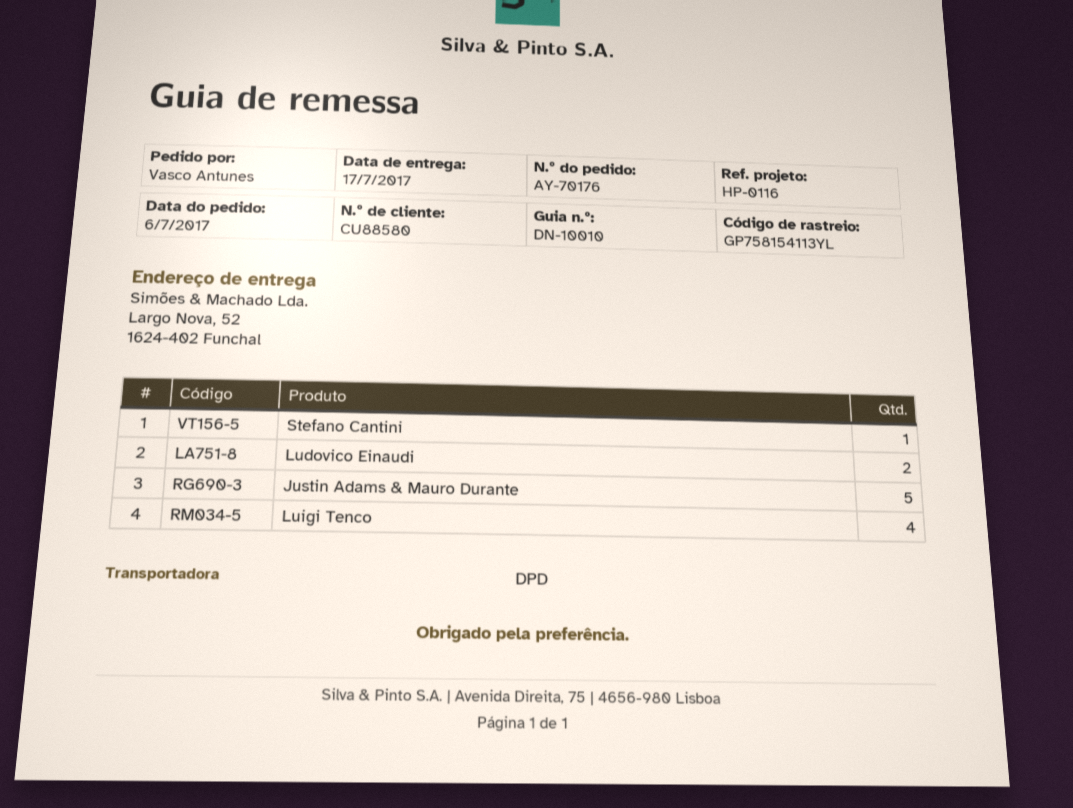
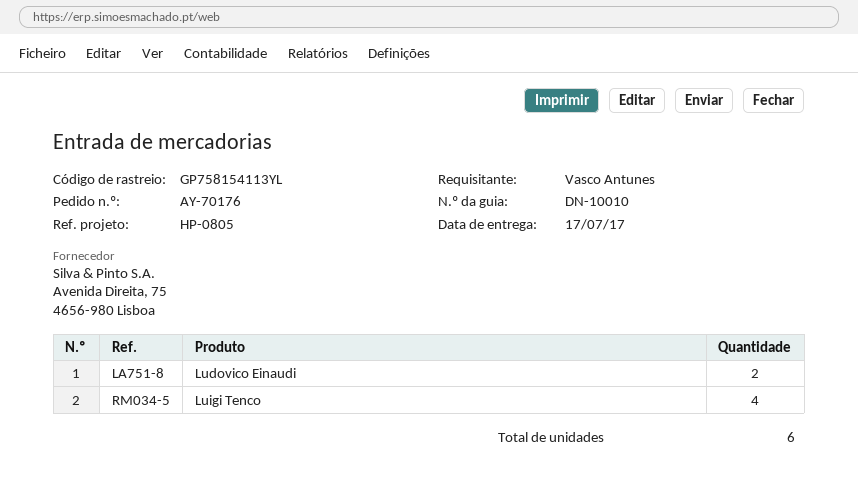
reference: HP-0116 -> HP-0805
Stefano Cantini: 1 -> none
Justin Adams & Mauro Durante: 5 -> none

